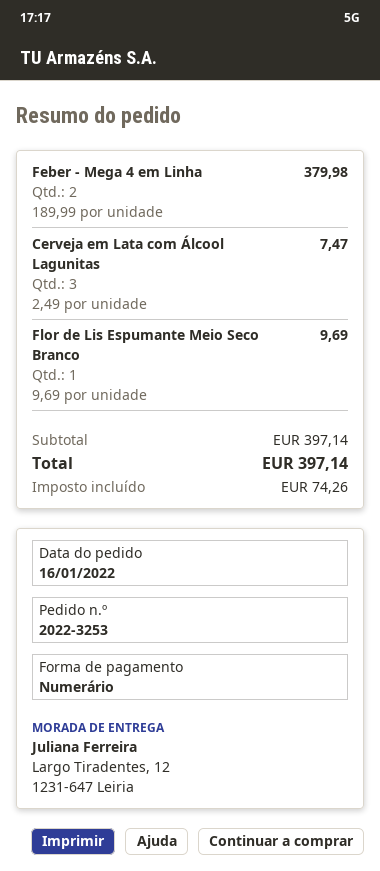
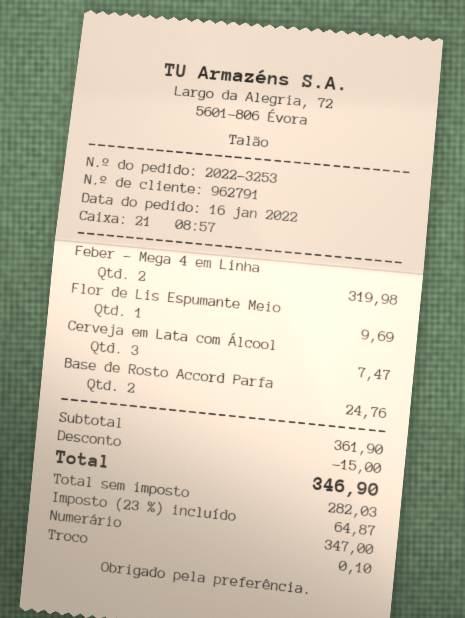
Feber - Mega 4 em Linha: 2 for 379.98 -> 2 for 319.98
Base de Rosto Accord Parfa: none -> 2 for 24.76
subtotal: 397.14 -> 361.90
discount: none -> 15.00
tax: 74.26 -> 64.87
total: 397.14 -> 346.90

